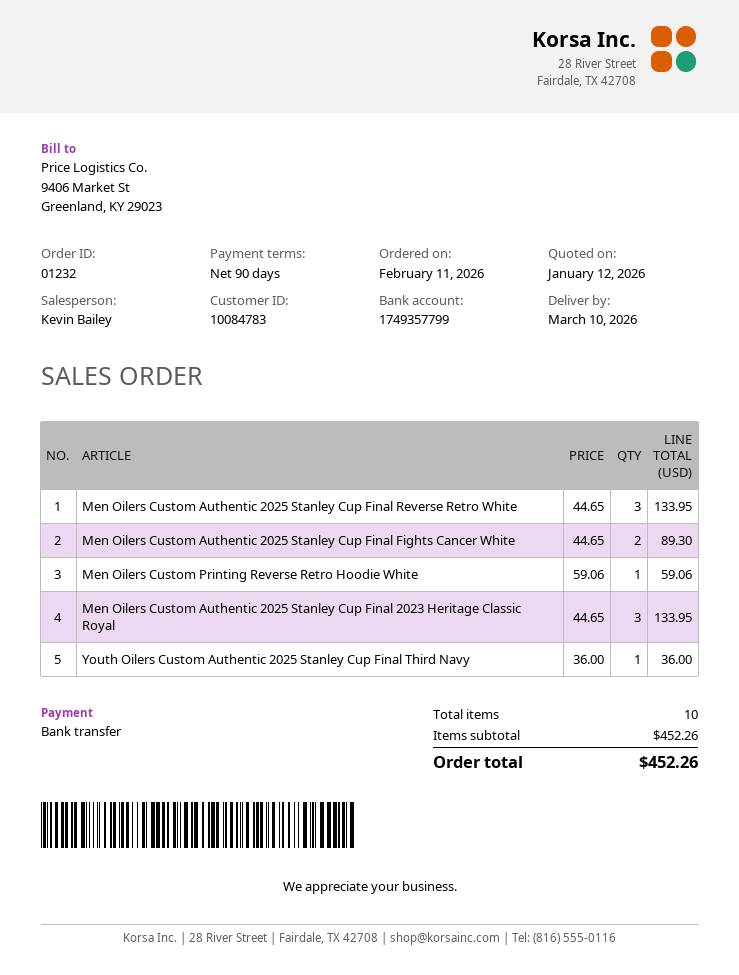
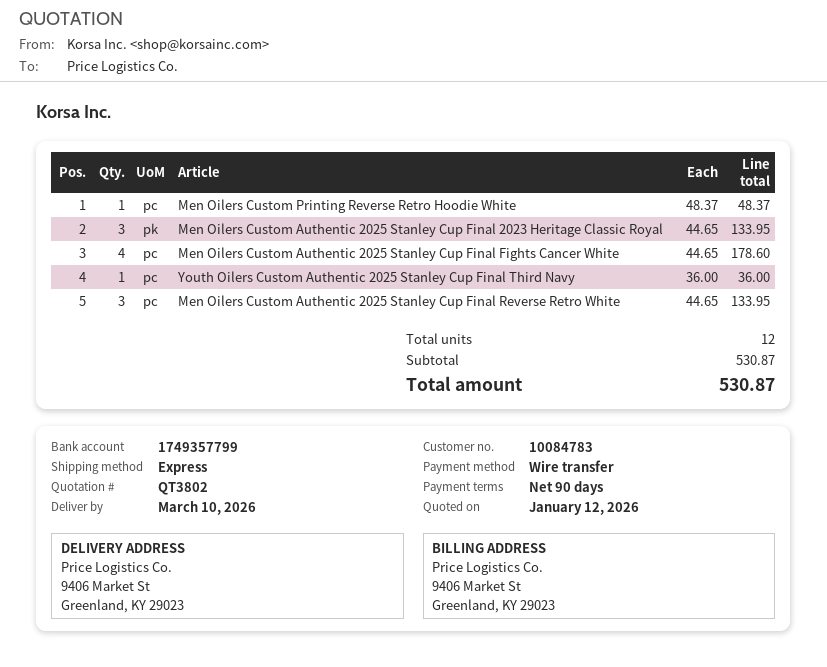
Men Oilers Custom Authentic 2025 Stanley Cup Final Fights Cancer White: 2 x 44.65 = 89.30 -> 4 x 44.65 = 178.60
Men Oilers Custom Printing Reverse Retro Hoodie White: 1 x 59.06 = 59.06 -> 1 x 48.37 = 48.37
total quantity: 10 -> 12
subtotal: 452.26 -> 530.87
total: 452.26 -> 530.87

